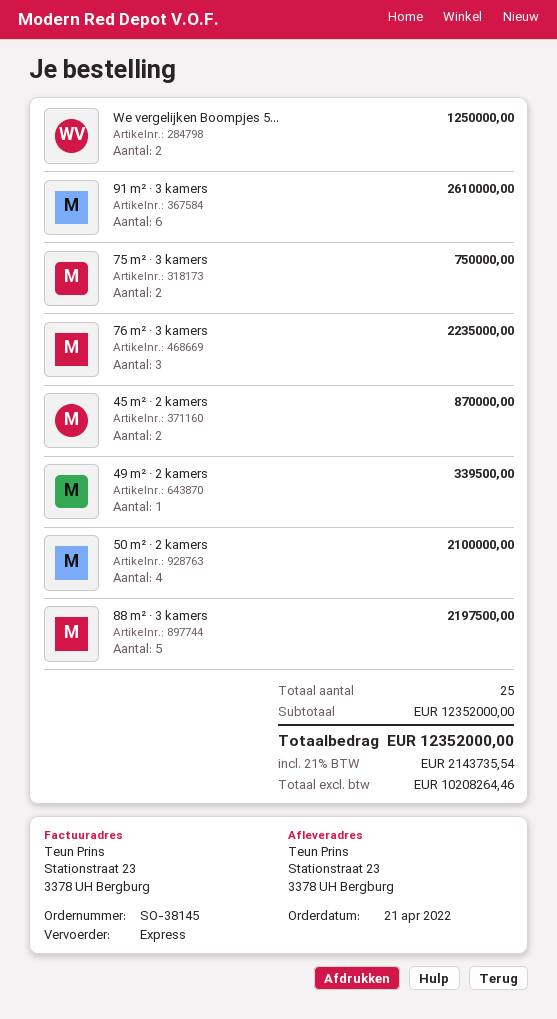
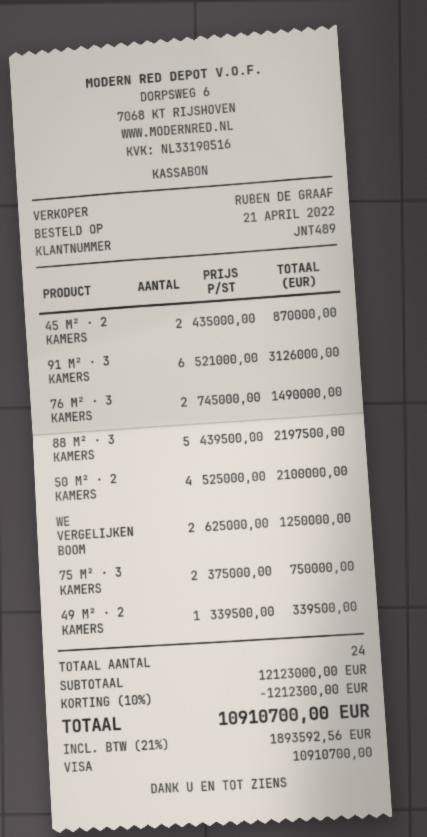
91 m² · 3 kamers: 6 for 2610000.00 -> 6 for 3126000.00
76 m² · 3 kamers: 3 for 2235000.00 -> 2 for 1490000.00
total quantity: 25 -> 24
subtotal: 12352000.00 -> 12123000.00
discount: none -> 10% = 1212300.00
tax: 21% = 2143735.54 -> 21% = 1893592.56
total: 12352000.00 -> 10910700.00

